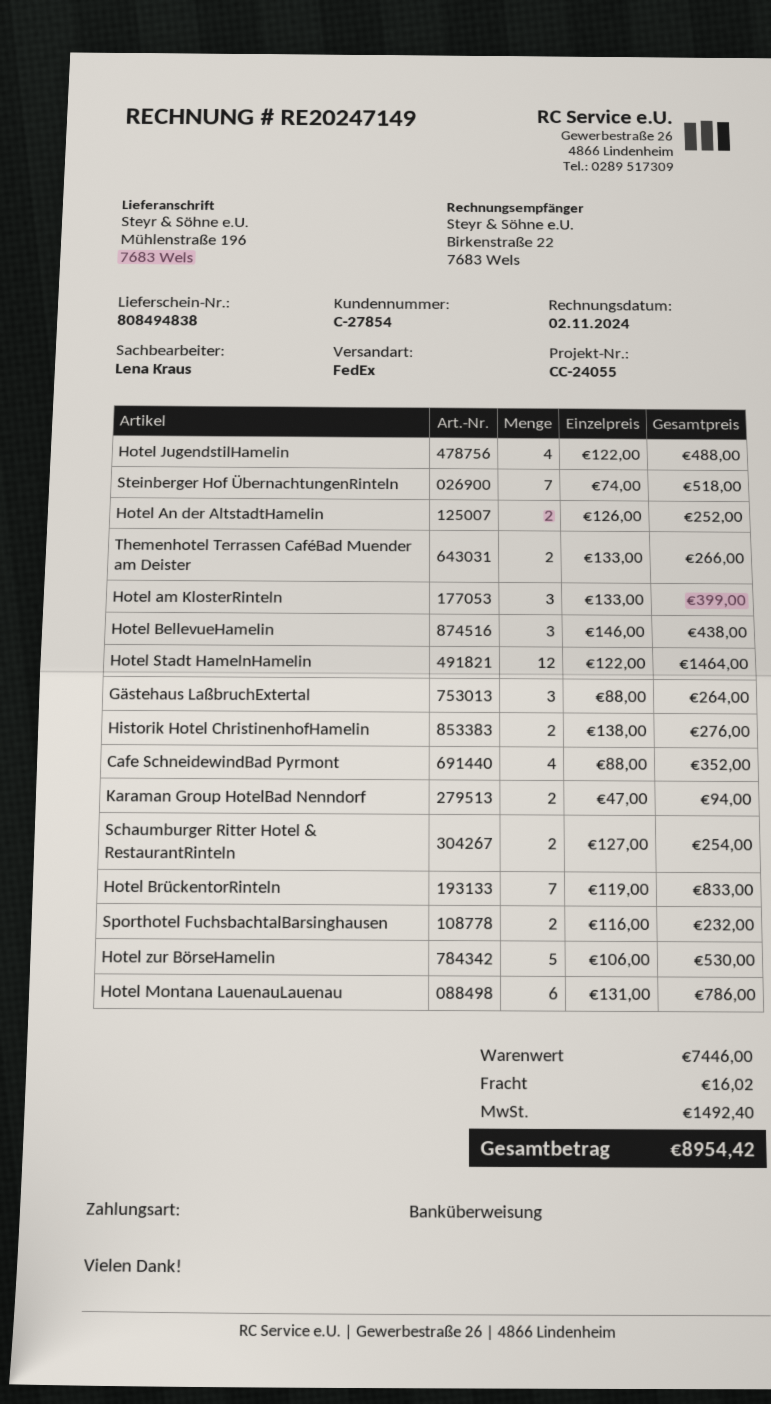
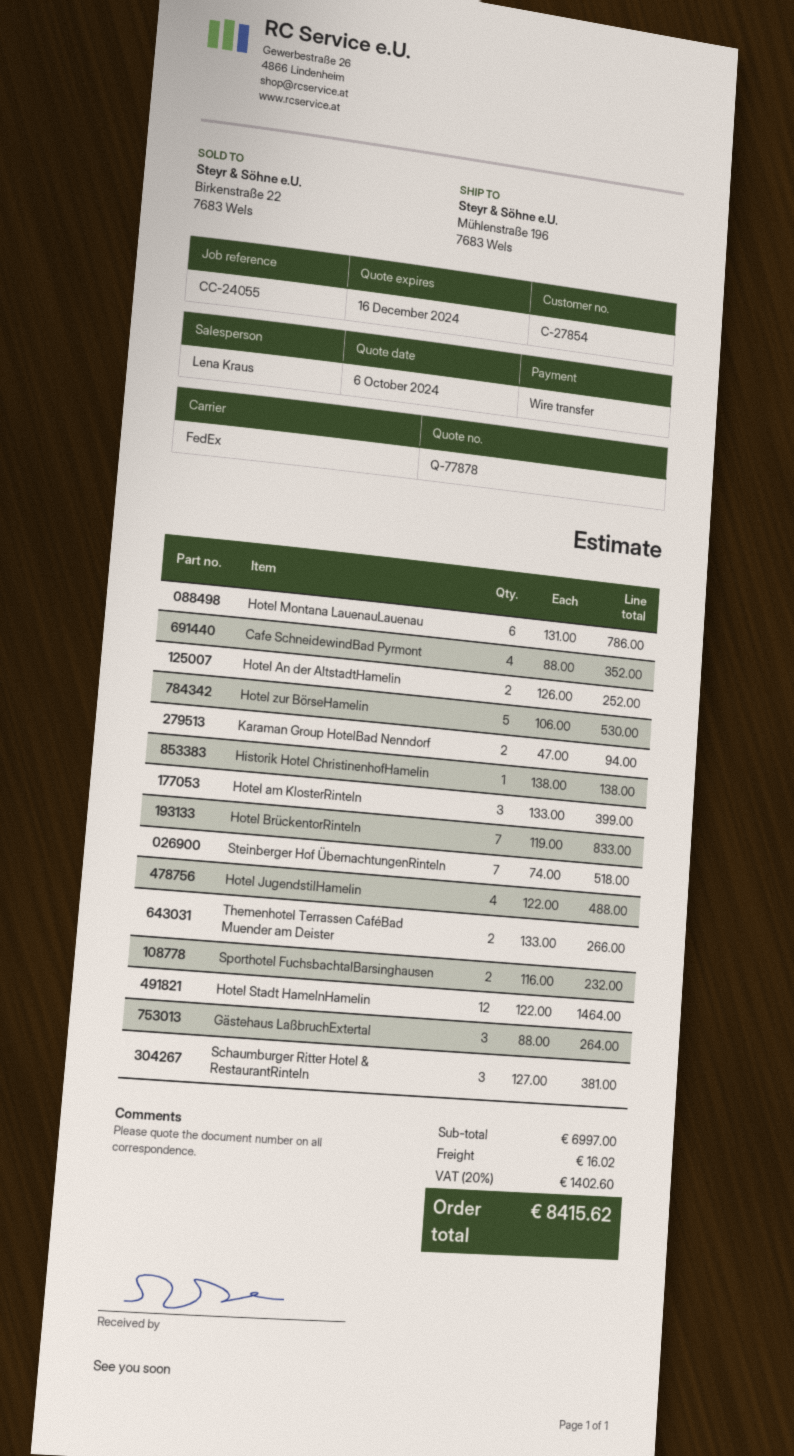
Hotel BellevueHamelin: 3 x 146.00 = 438.00 -> none
Historik Hotel ChristinenhofHamelin: 2 x 138.00 = 276.00 -> 1 x 138.00 = 138.00
Schaumburger Ritter Hotel & RestaurantRinteln: 2 x 127.00 = 254.00 -> 3 x 127.00 = 381.00
subtotal: 7446.00 -> 6997.00
tax: 1492.40 -> 1402.60
total: 8954.42 -> 8415.62

